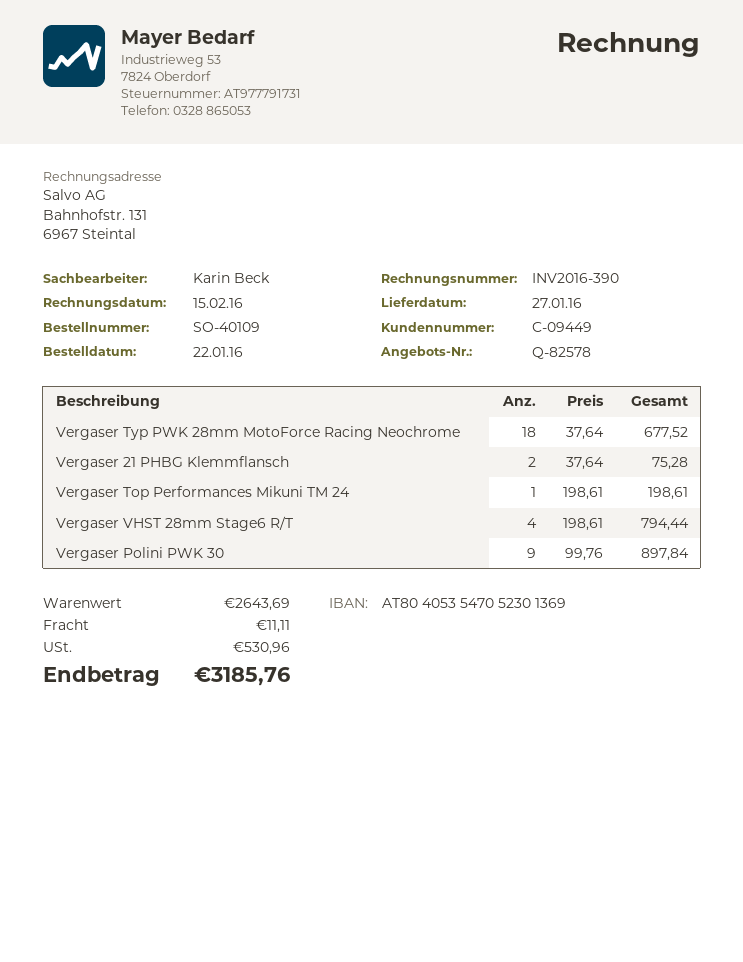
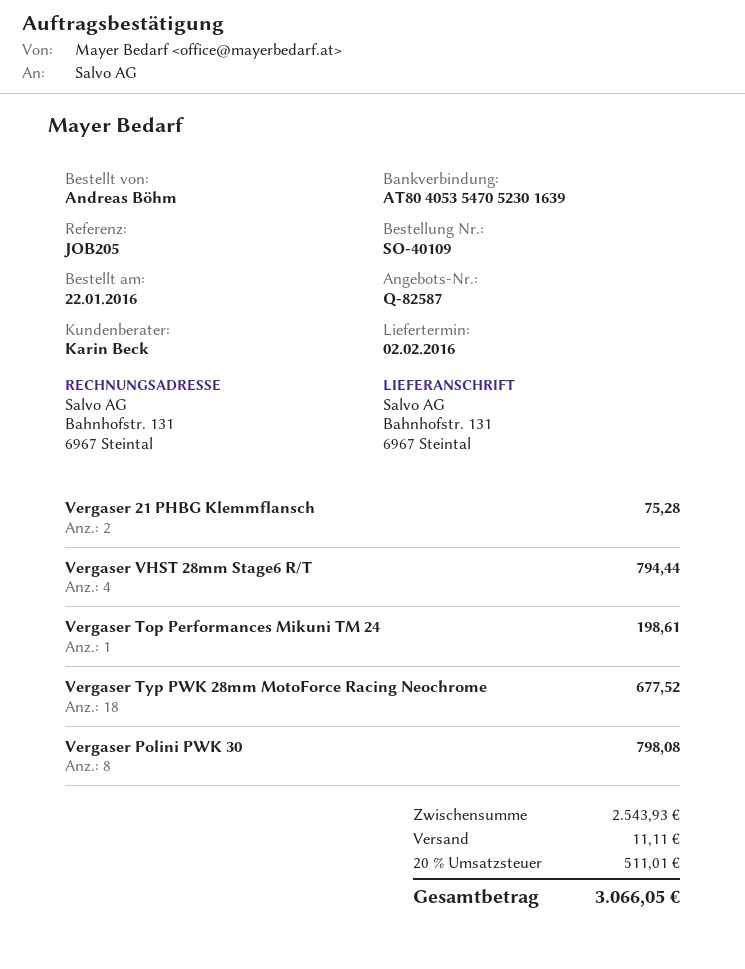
quote number: Q-82578 -> Q-82587
delivery date: 2016-01-27 -> 2016-02-02
bank account: AT804053547052301369 -> AT804053547052301639
Vergaser Polini PWK 30: 9 for 897.84 -> 8 for 798.08
subtotal: 2643.69 -> 2543.93
tax: 530.96 -> 511.01
total: 3185.76 -> 3066.05

